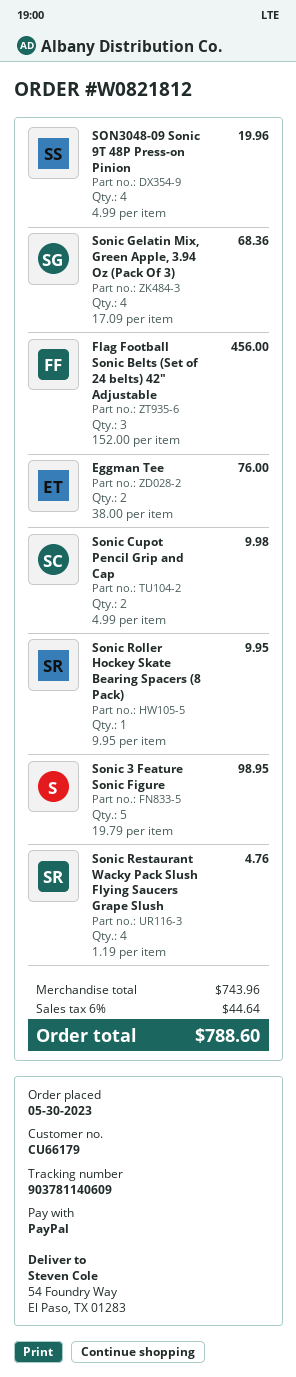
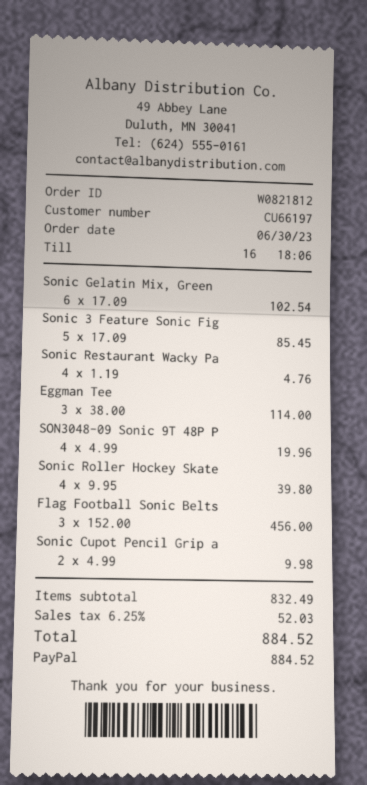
order date: 2023-05-30 -> 2023-06-30
customer number: CU66179 -> CU66197
Sonic Gelatin Mix, Green Apple, 3.94 Oz (Pack Of 3): 4 x 17.09 = 68.36 -> 6 x 17.09 = 102.54
Eggman Tee: 2 x 38.00 = 76.00 -> 3 x 38.00 = 114.00
Sonic Roller Hockey Skate Bearing Spacers (8 Pack): 1 x 9.95 = 9.95 -> 4 x 9.95 = 39.80
Sonic 3 Feature Sonic Figure: 5 x 19.79 = 98.95 -> 5 x 17.09 = 85.45
subtotal: 743.96 -> 832.49
tax: 6% = 44.64 -> 6.25% = 52.03
total: 788.60 -> 884.52

